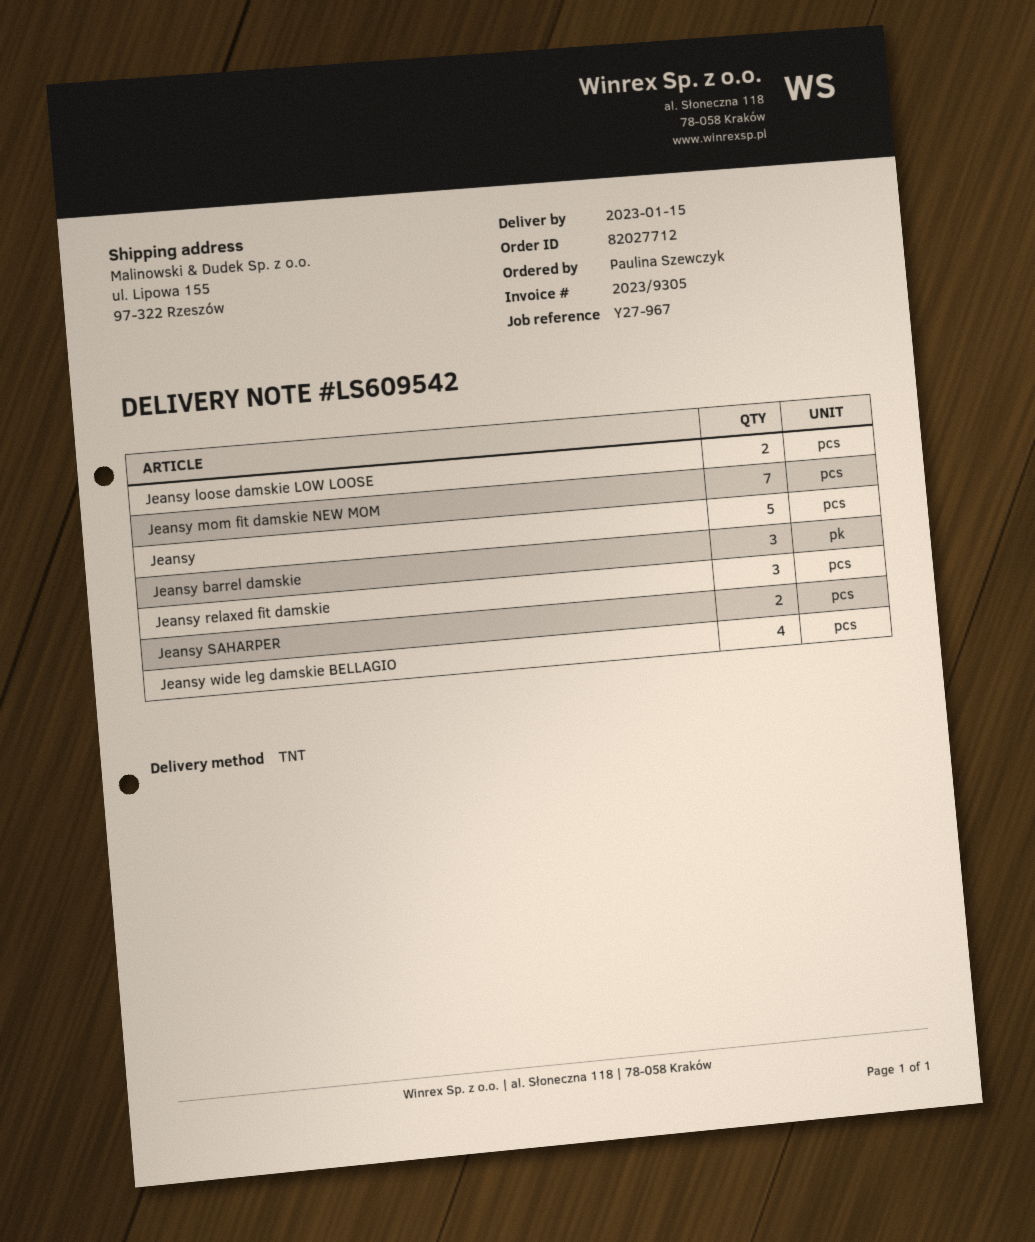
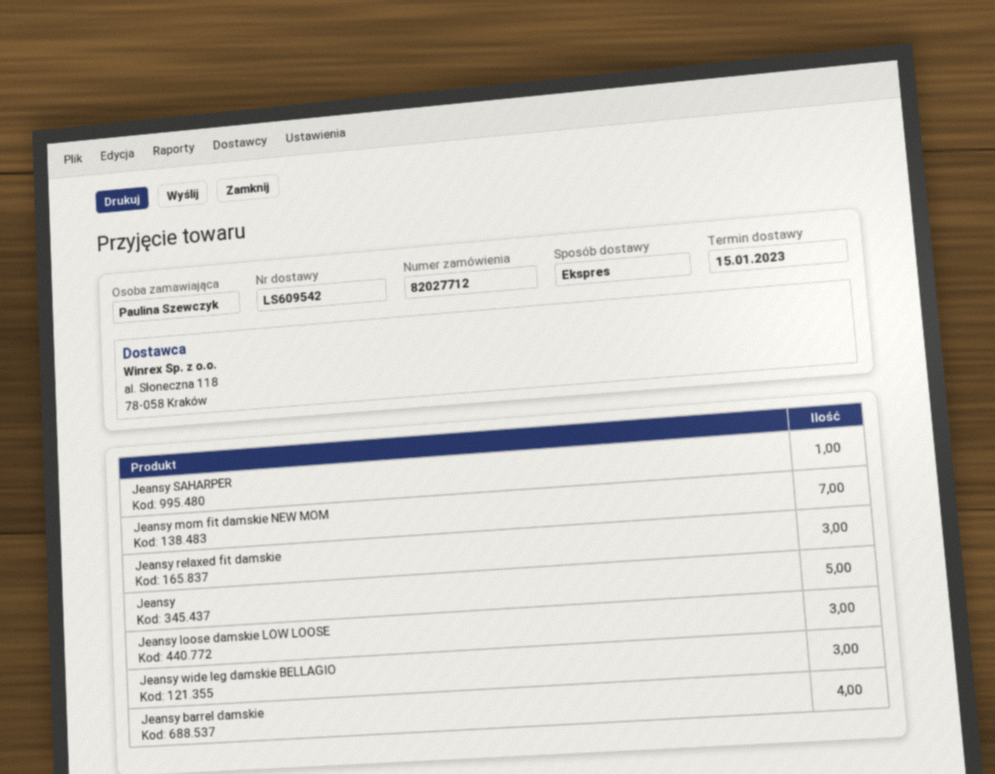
shipping method: TNT -> express
Jeansy loose damskie LOW LOOSE: 2 -> 3
Jeansy barrel damskie: 3 -> 4
Jeansy SAHARPER: 2 -> 1
Jeansy wide leg damskie BELLAGIO: 4 -> 3

